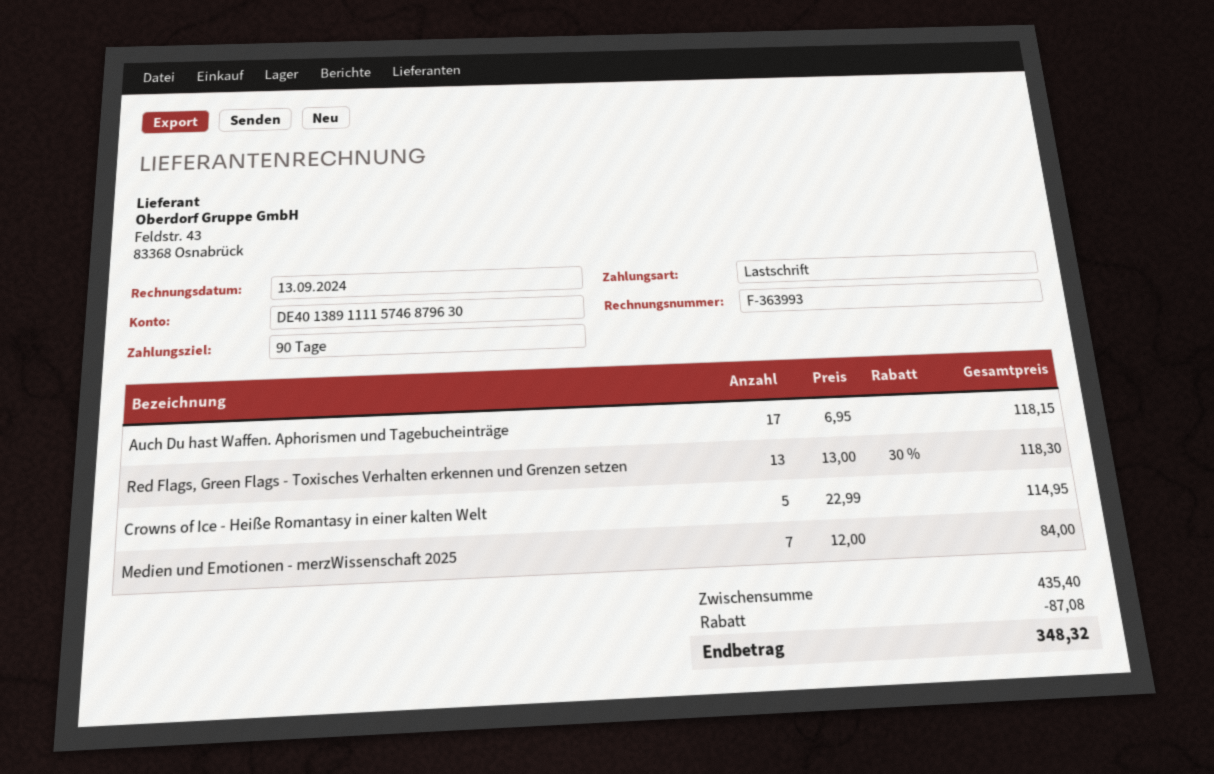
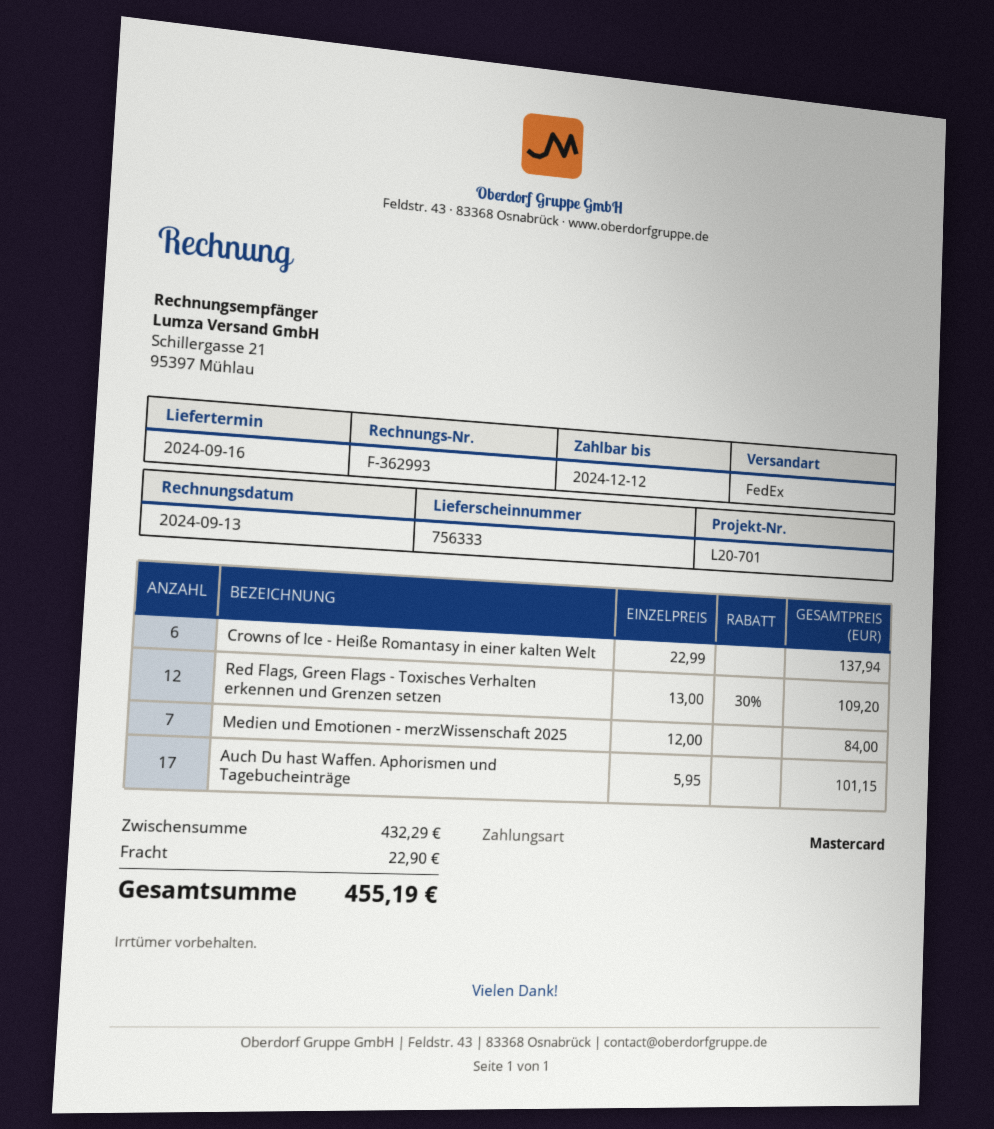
invoice number: F-363993 -> F-362993
payment method: direct debit -> Mastercard
Auch Du hast Waffen. Aphorismen und Tagebucheinträge: 17 x 6.95 = 118.15 -> 17 x 5.95 = 101.15
Red Flags, Green Flags - Toxisches Verhalten erkennen und Grenzen setzen: 13 x 13.00 - 30% = 118.30 -> 12 x 13.00 - 30% = 109.20
Crowns of Ice - Heiße Romantasy in einer kalten Welt: 5 x 22.99 = 114.95 -> 6 x 22.99 = 137.94
subtotal: 435.40 -> 432.29
discount: 87.08 -> none
shipping: none -> 22.90
total: 348.32 -> 455.19

